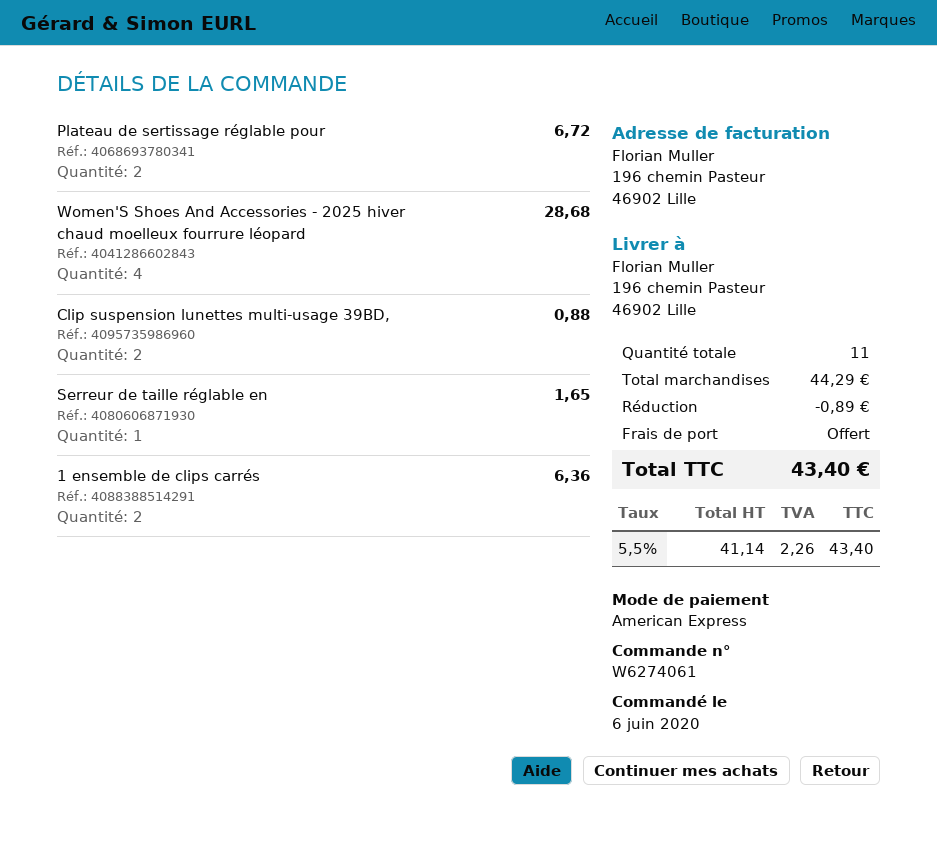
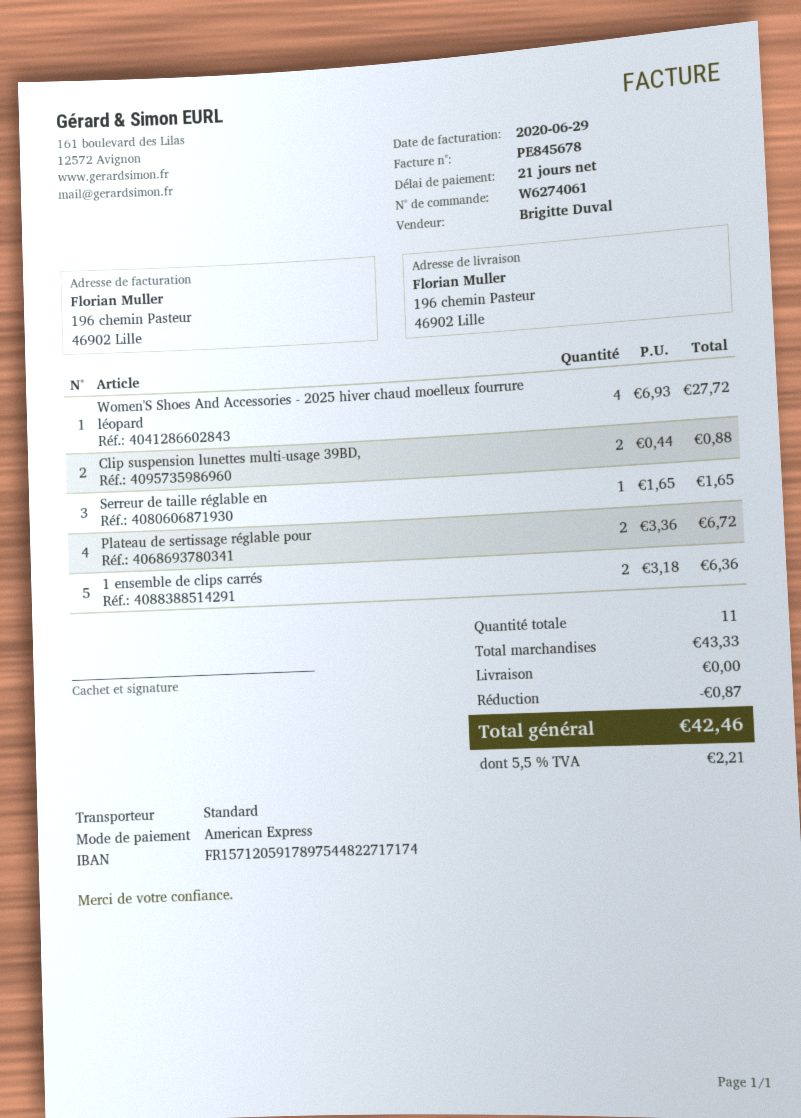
Women'S Shoes And Accessories - 2025 hiver chaud moelleux fourrure léopard: 4 for 28.68 -> 4 for 27.72
subtotal: 44.29 -> 43.33
discount: 0.89 -> 0.87
tax: 5.5% = 2.26 -> 5.5% = 2.21
total: 43.40 -> 42.46

